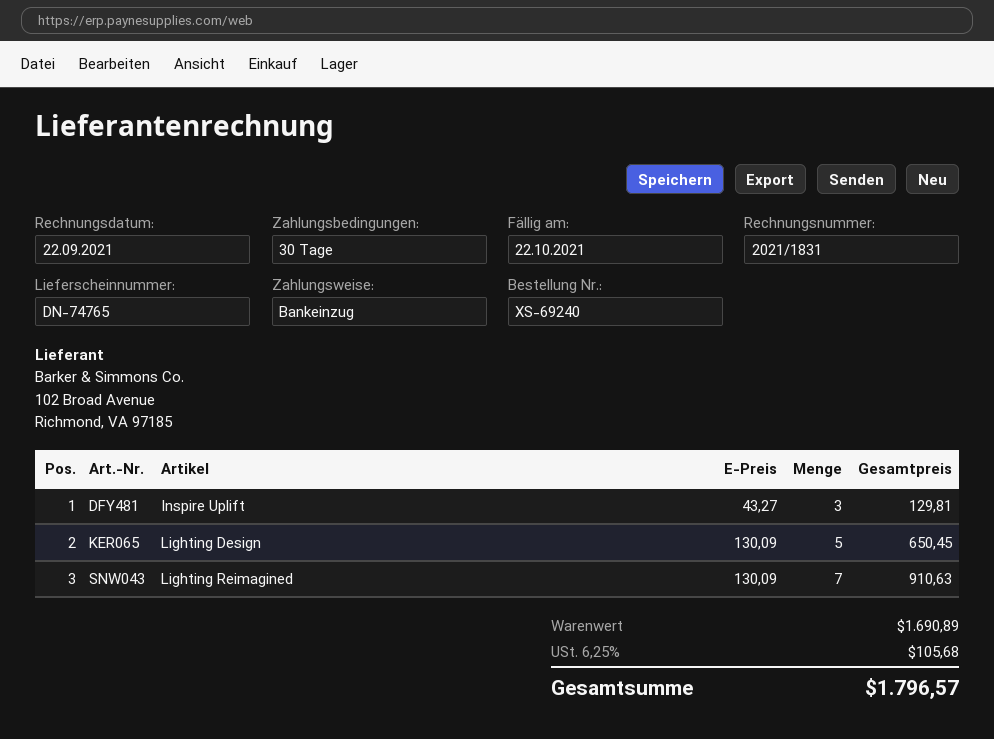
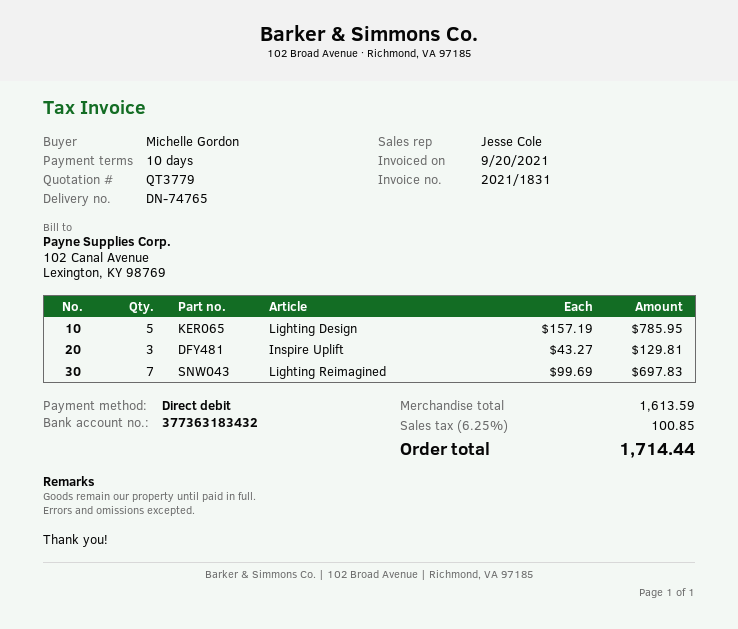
invoice date: 2021-09-22 -> 2021-09-20
payment terms: 30 days -> 10 days
Lighting Design: 5 x 130.09 = 650.45 -> 5 x 157.19 = 785.95
Lighting Reimagined: 7 x 130.09 = 910.63 -> 7 x 99.69 = 697.83
subtotal: 1690.89 -> 1613.59
tax: 6.25% = 105.68 -> 6.25% = 100.85
total: 1796.57 -> 1714.44

